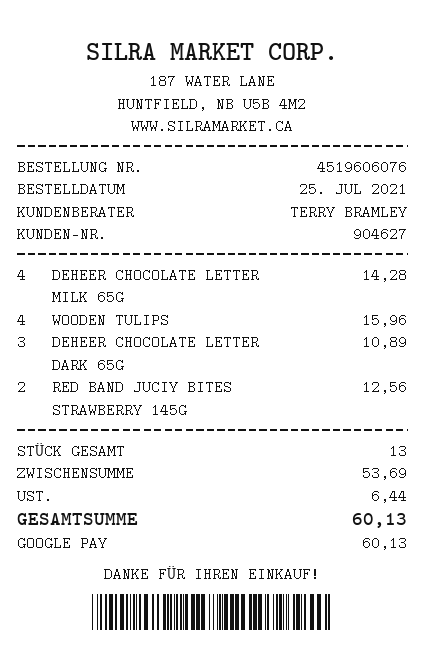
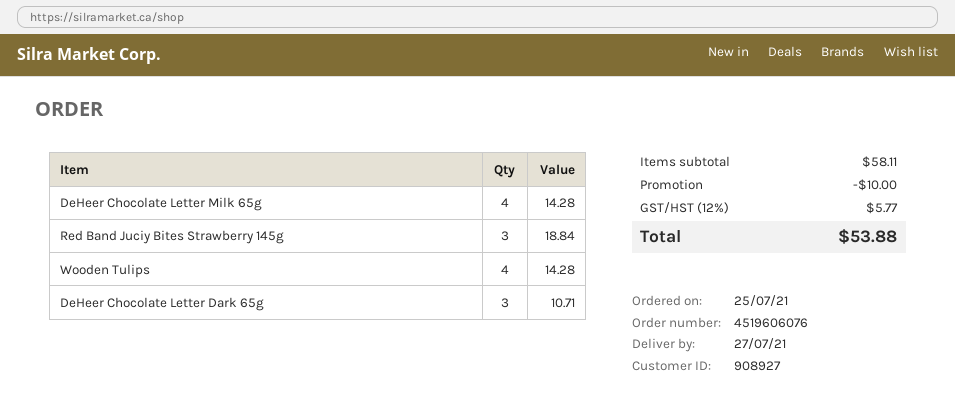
customer number: 904627 -> 908927
WOODEN TULIPS: 4 for 15.96 -> 4 for 14.28
DEHEER CHOCOLATE LETTER DARK 65G: 3 for 10.89 -> 3 for 10.71
RED BAND JUCIY BITES STRAWBERRY 145G: 2 for 12.56 -> 3 for 18.84
subtotal: 53.69 -> 58.11
discount: none -> 10.00
tax: 6.44 -> 5.77
total: 60.13 -> 53.88

